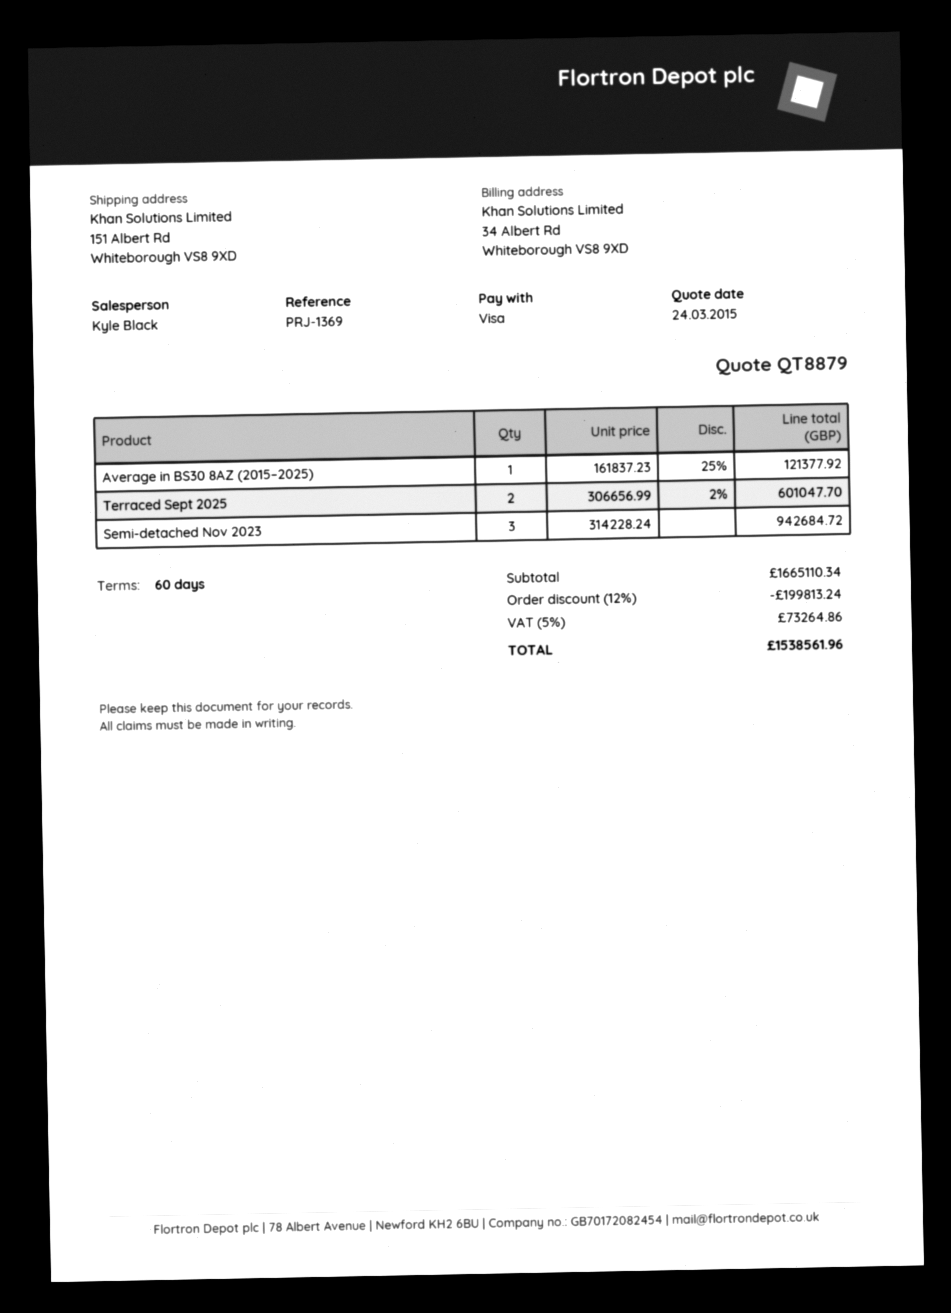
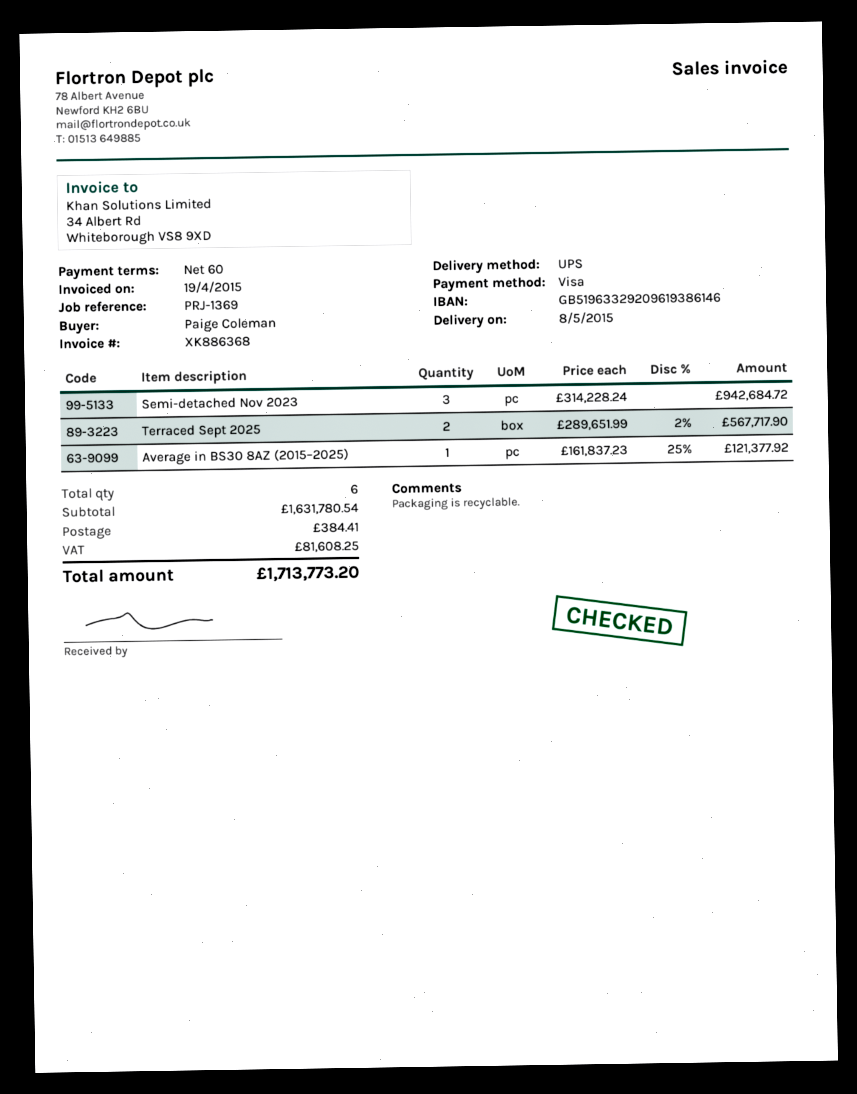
Terraced Sept 2025: 2 x 306656.99 - 2% = 601047.70 -> 2 x 289651.99 - 2% = 567717.90
subtotal: 1665110.34 -> 1631780.54
discount: 12% = 199813.24 -> none
shipping: none -> 384.41
tax: 73264.86 -> 81608.25
total: 1538561.96 -> 1713773.20

